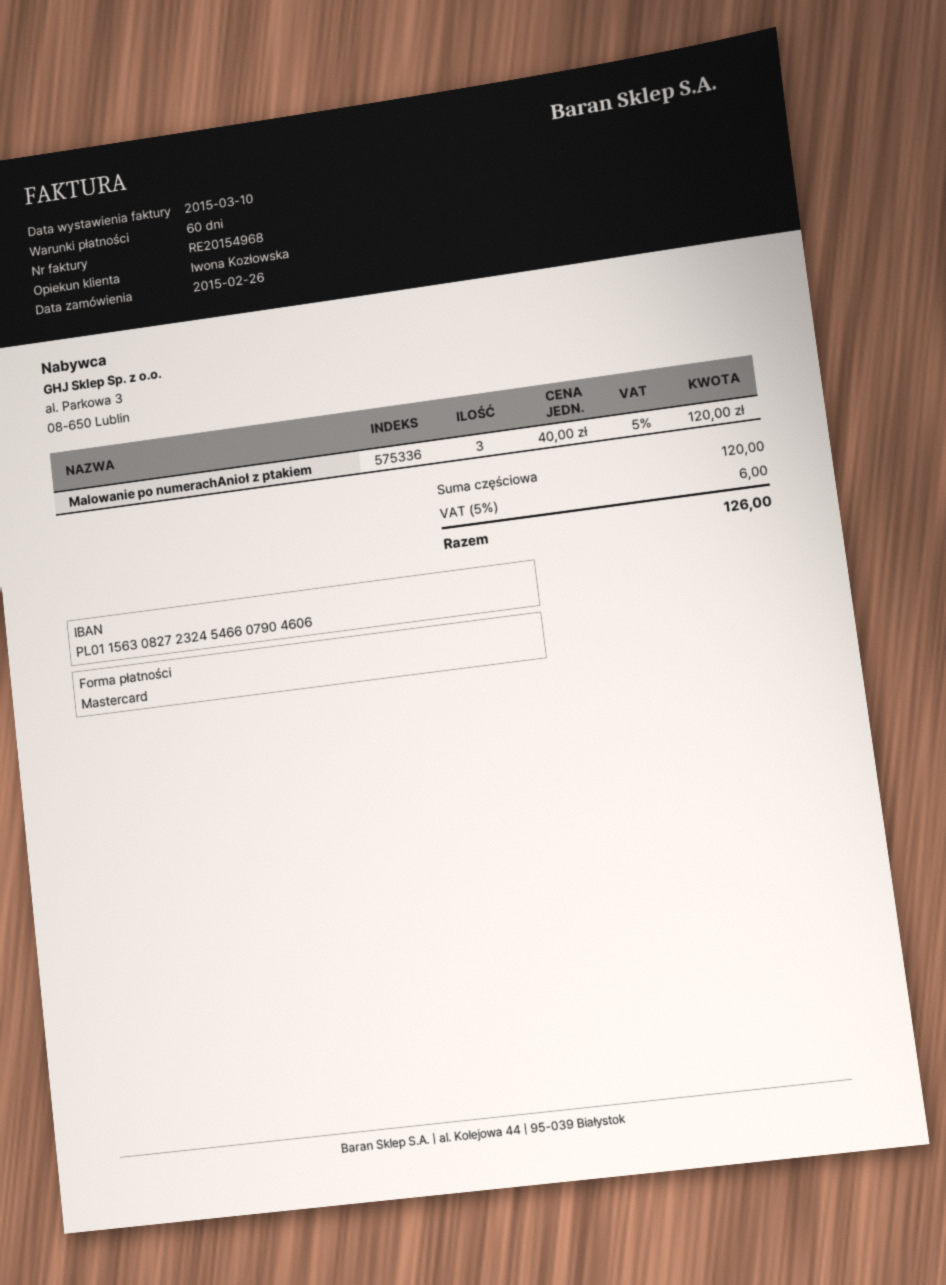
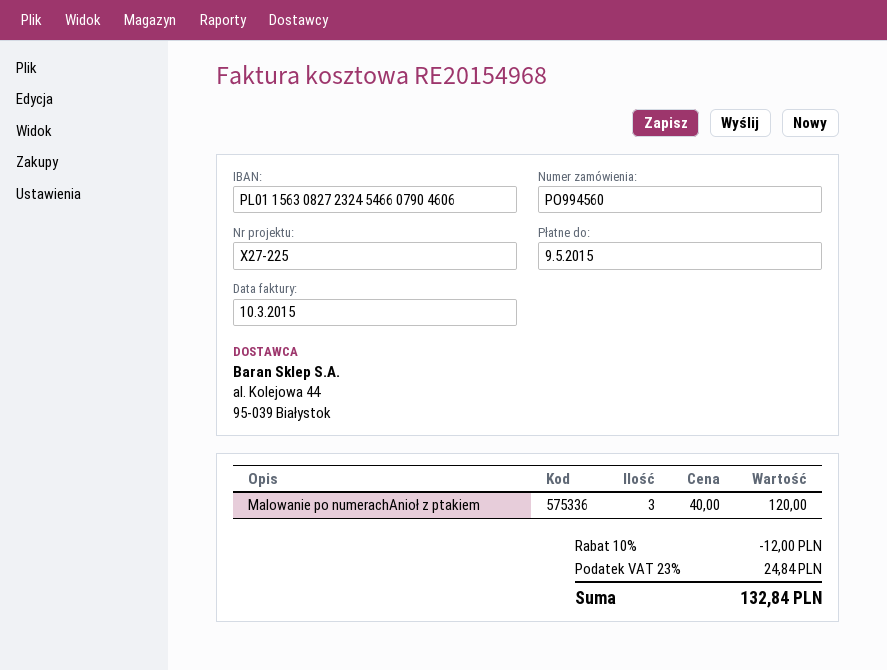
discount: none -> 10% = 12.00
tax: 5% = 6.00 -> 23% = 24.84
total: 126.00 -> 132.84

